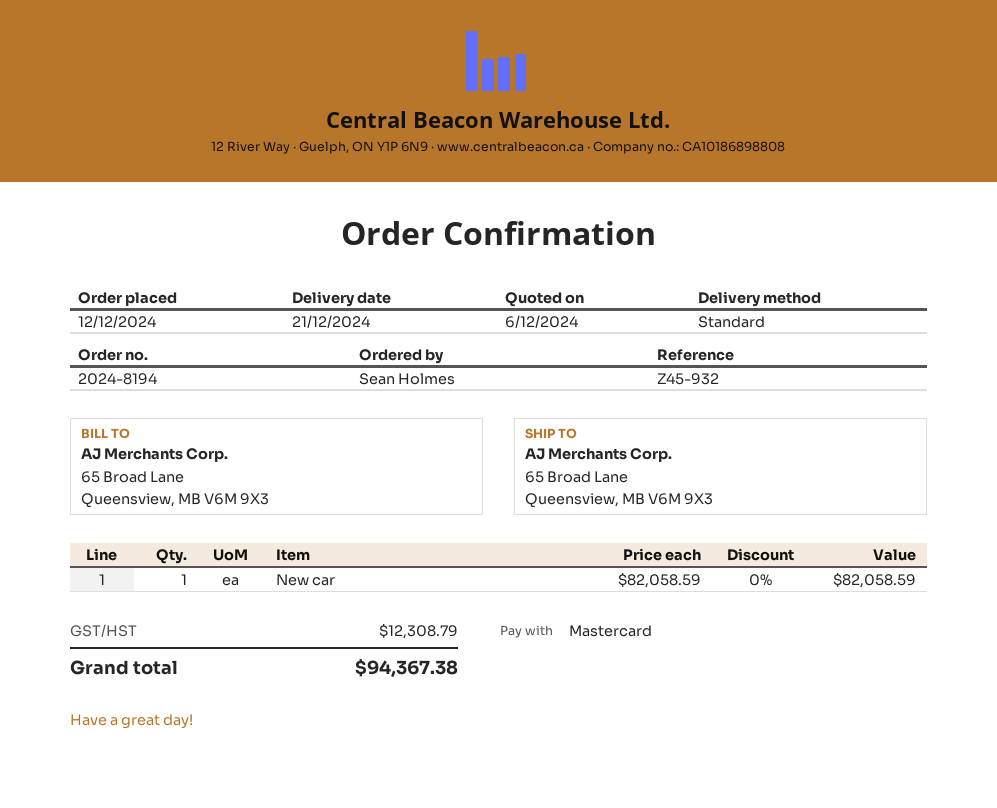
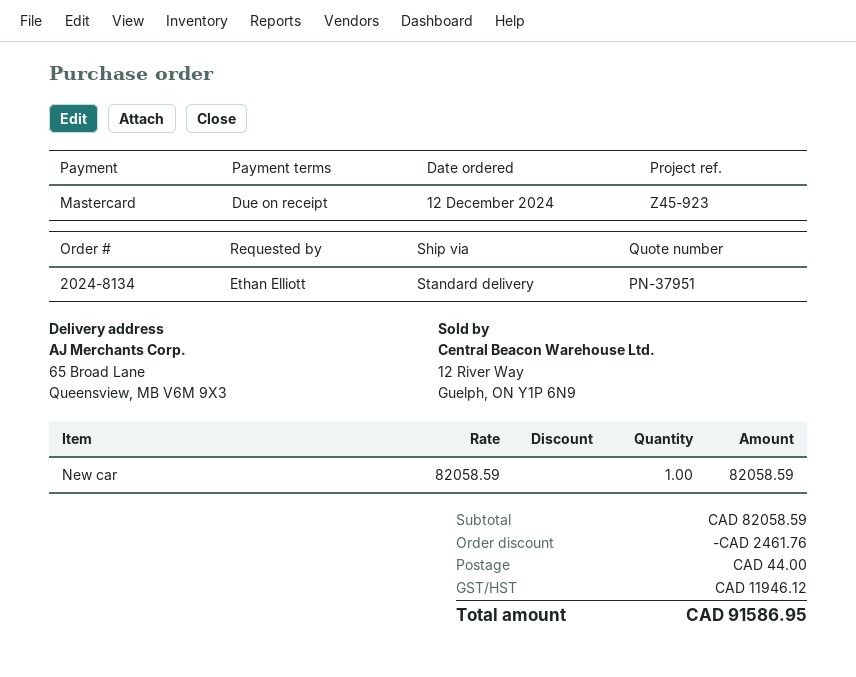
order number: 2024-8194 -> 2024-8134
reference: Z45-932 -> Z45-923
ordered by: Sean Holmes -> Ethan Elliott
discount: none -> 2461.76
shipping: none -> 44.00
tax: 12308.79 -> 11946.12
total: 94367.38 -> 91586.95

